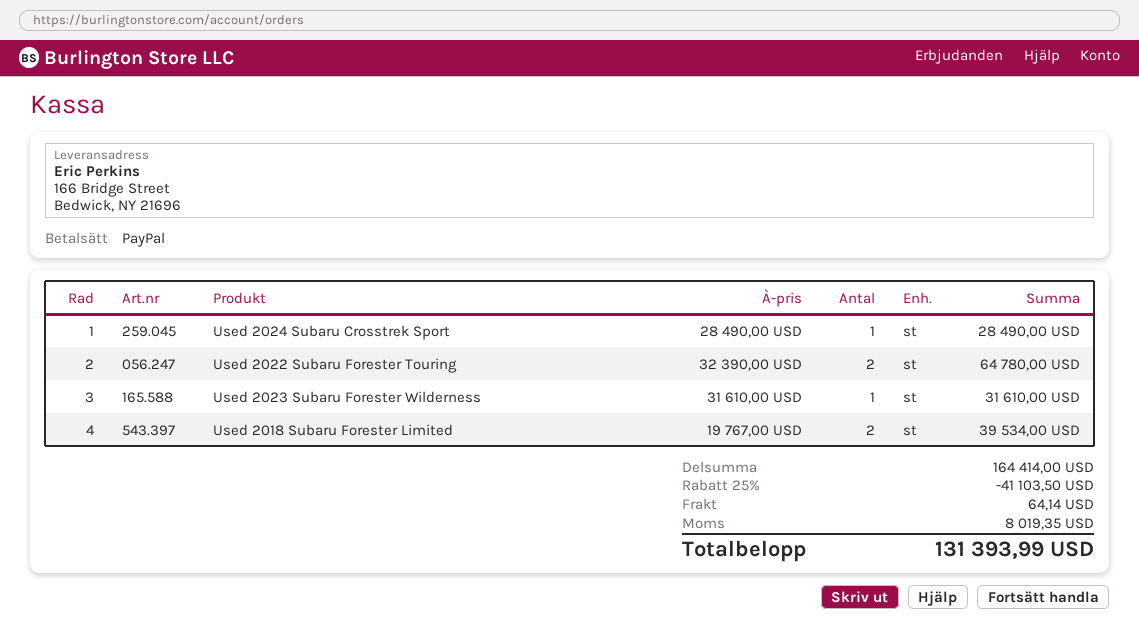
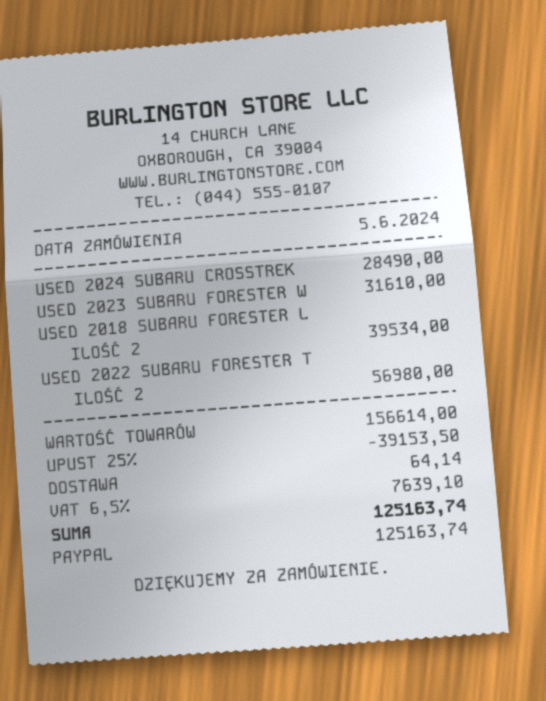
Used 2022 Subaru Forester Touring: 2 for 64780.00 -> 2 for 56980.00
subtotal: 164414.00 -> 156614.00
discount: 25% = 41103.50 -> 25% = 39153.50
tax: 8019.35 -> 7639.10
total: 131393.99 -> 125163.74

